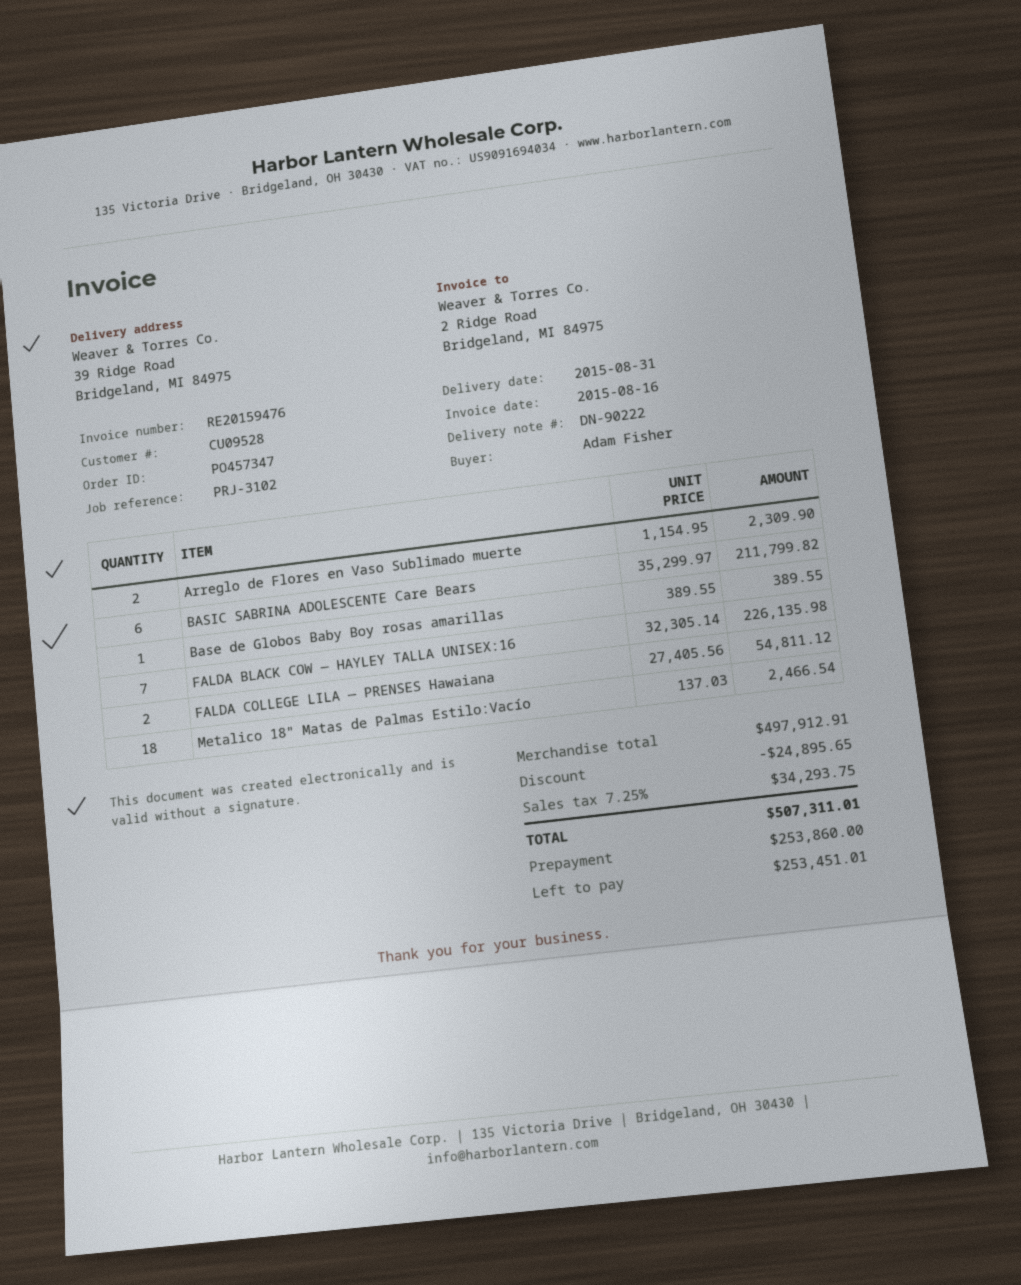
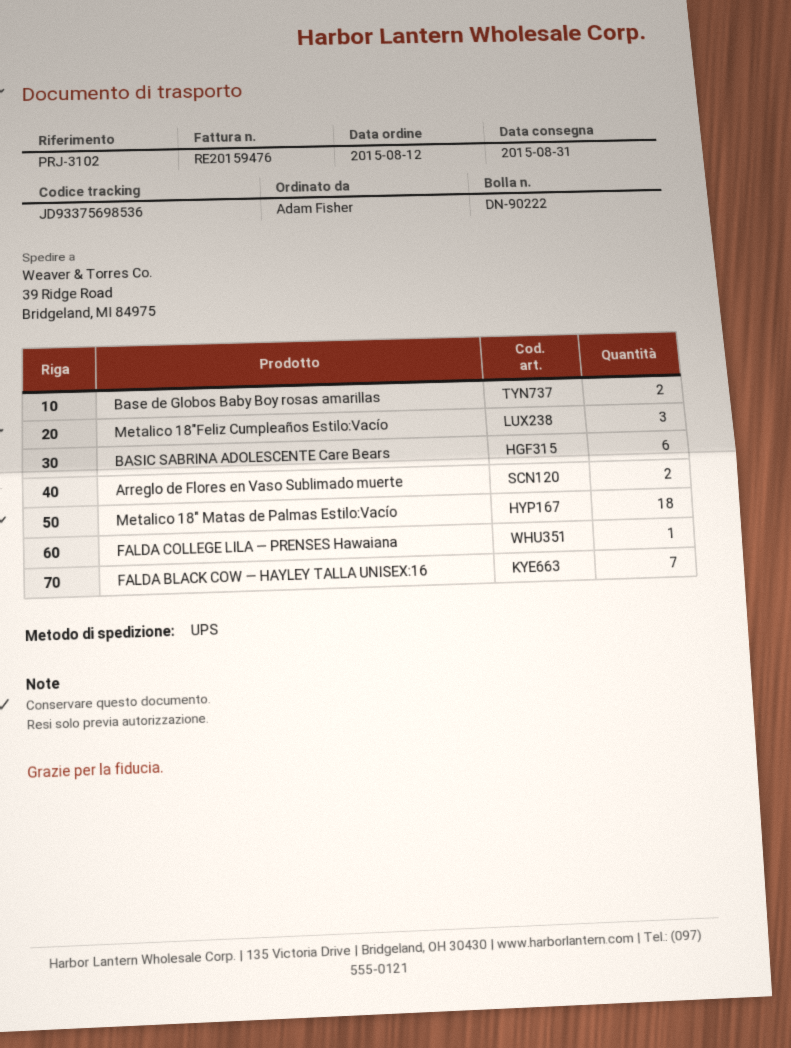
Base de Globos Baby Boy rosas amarillas: 1 -> 2
FALDA COLLEGE LILA — PRENSES Hawaiana: 2 -> 1
Metalico 18"Feliz Cumpleaños Estilo:Vacío: none -> 3

